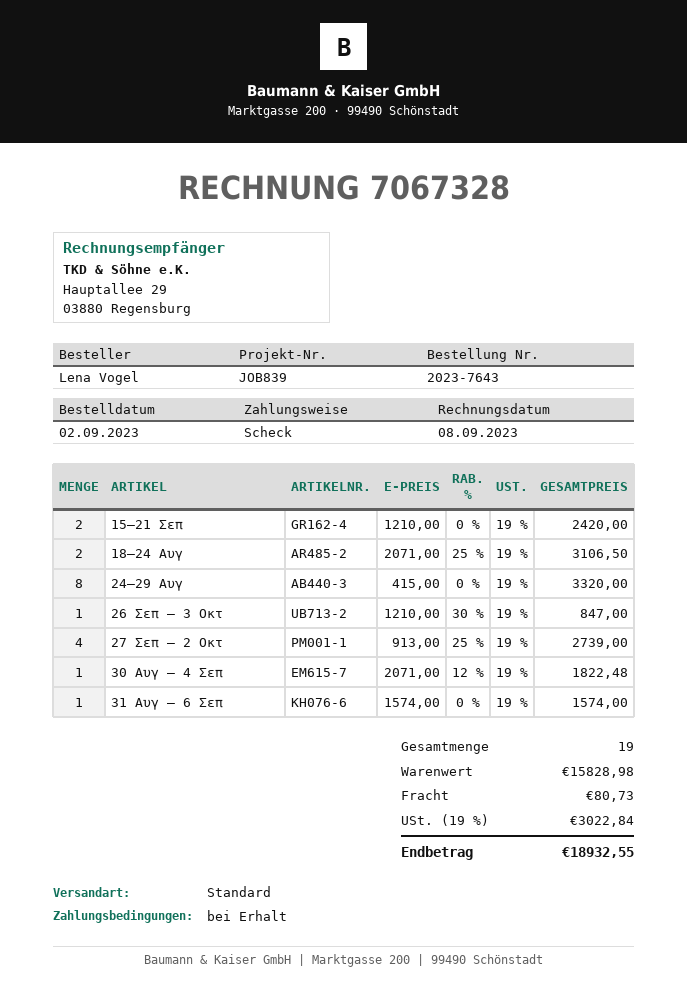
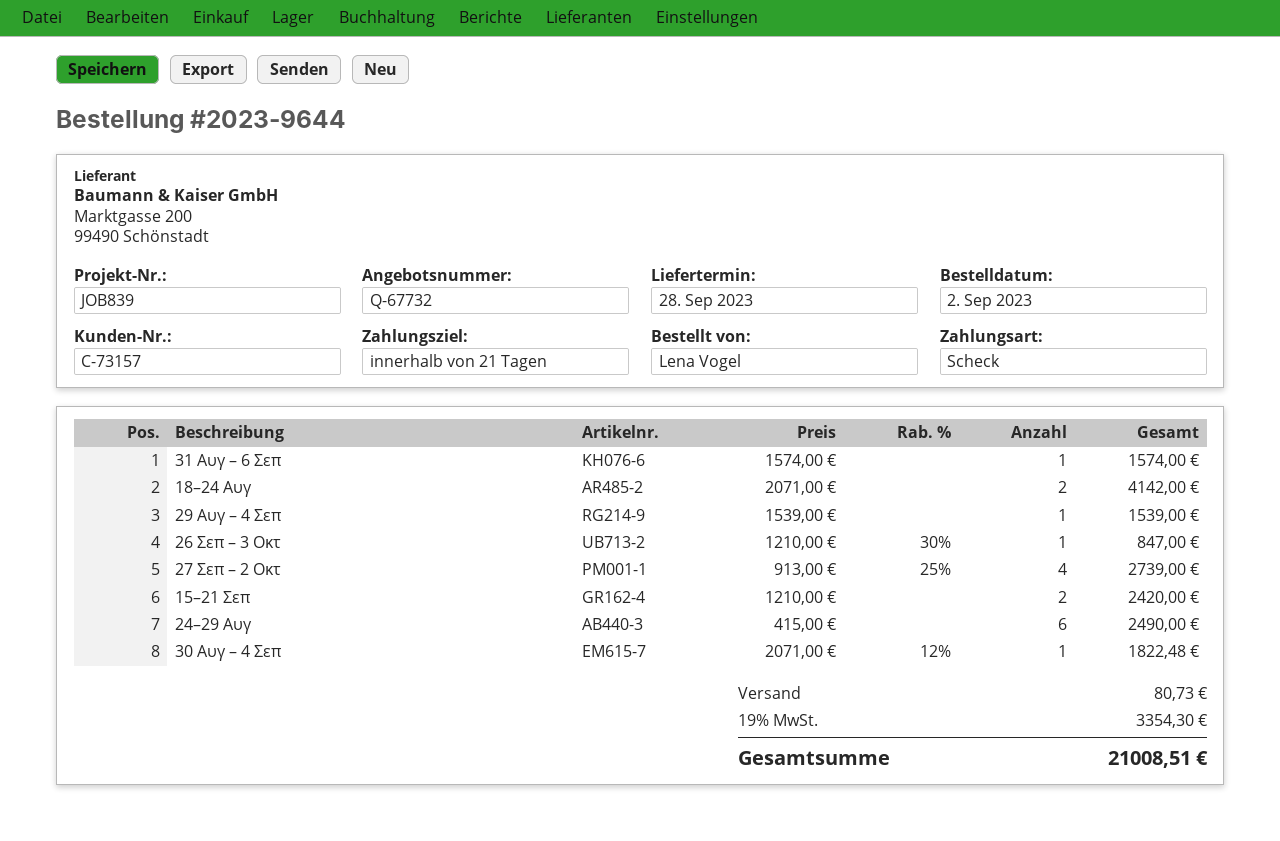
order number: 2023-7643 -> 2023-9644
payment terms: on receipt -> 21 days
18–24 Αυγ: 2 x 2071.00 - 25% = 3106.50 -> 2 x 2071.00 = 4142.00
24–29 Αυγ: 8 x 415.00 = 3320.00 -> 6 x 415.00 = 2490.00
29 Αυγ – 4 Σεπ: none -> 1 x 1539.00 = 1539.00
tax: 19% = 3022.84 -> 19% = 3354.30
total: 18932.55 -> 21008.51

